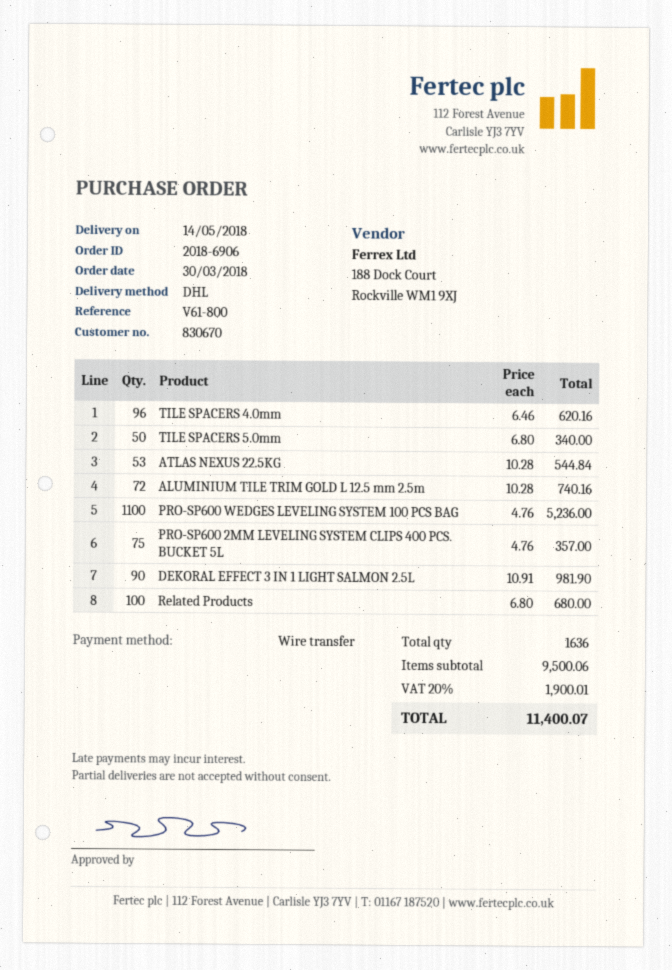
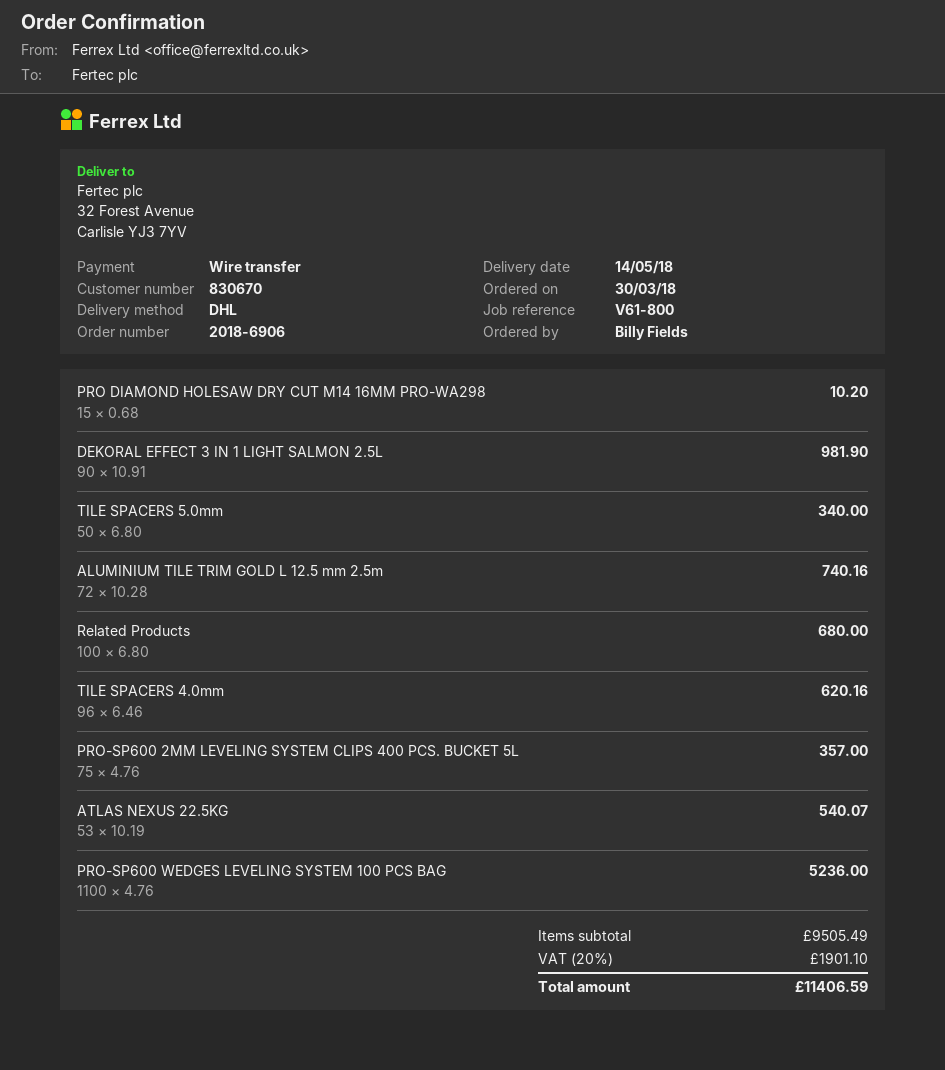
ATLAS NEXUS 22.5KG: 53 x 10.28 = 544.84 -> 53 x 10.19 = 540.07
PRO DIAMOND HOLESAW DRY CUT M14 16MM PRO-WA298: none -> 15 x 0.68 = 10.20
subtotal: 9500.06 -> 9505.49
tax: 20% = 1900.01 -> 20% = 1901.10
total: 11400.07 -> 11406.59

